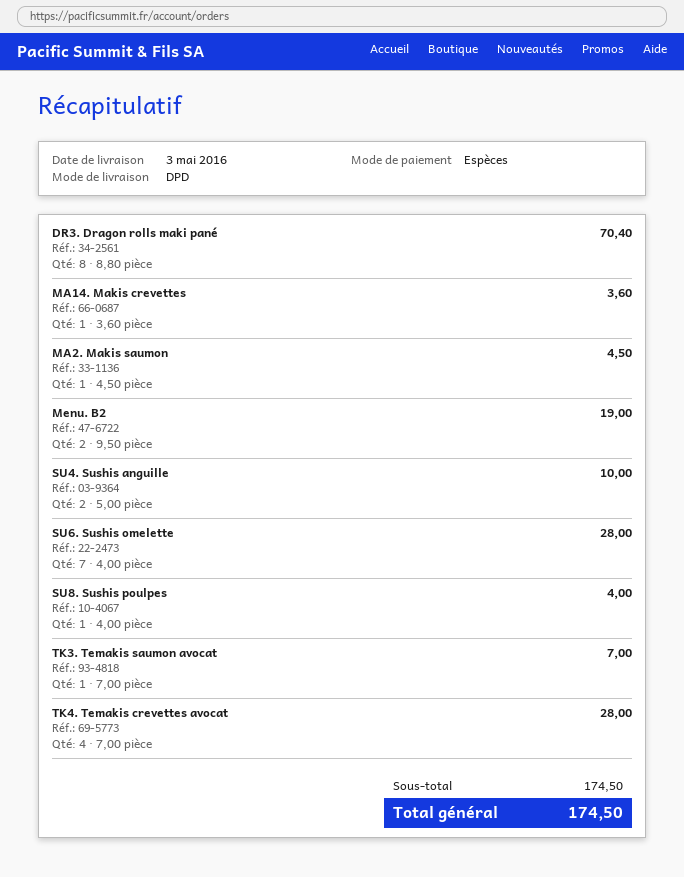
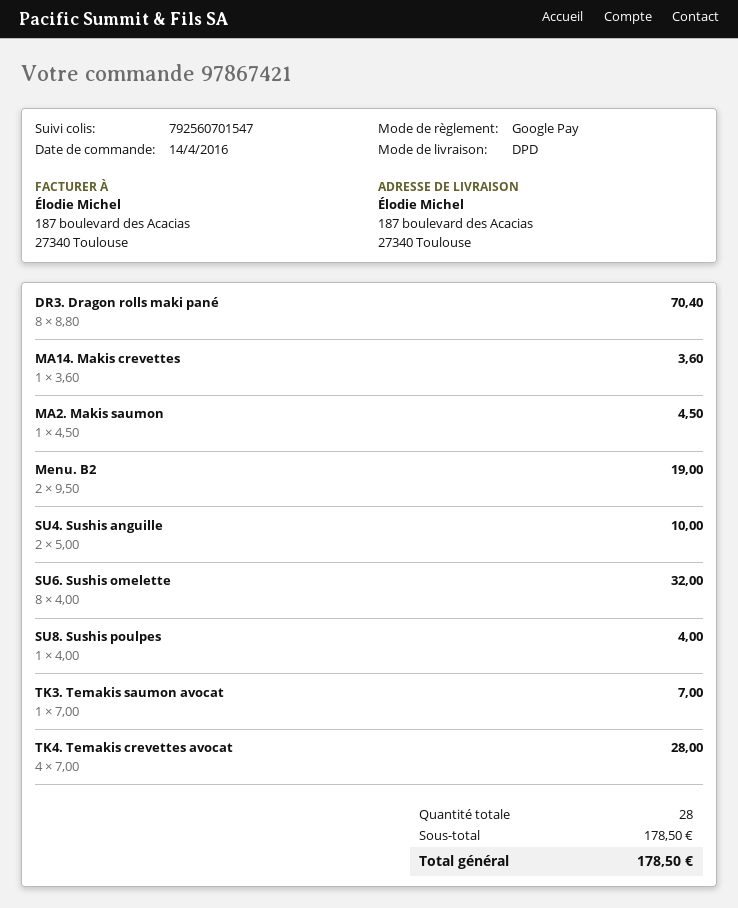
payment method: cash -> Google Pay
SU6. Sushis omelette: 7 x 4.00 = 28.00 -> 8 x 4.00 = 32.00
subtotal: 174.50 -> 178.50
total: 174.50 -> 178.50

